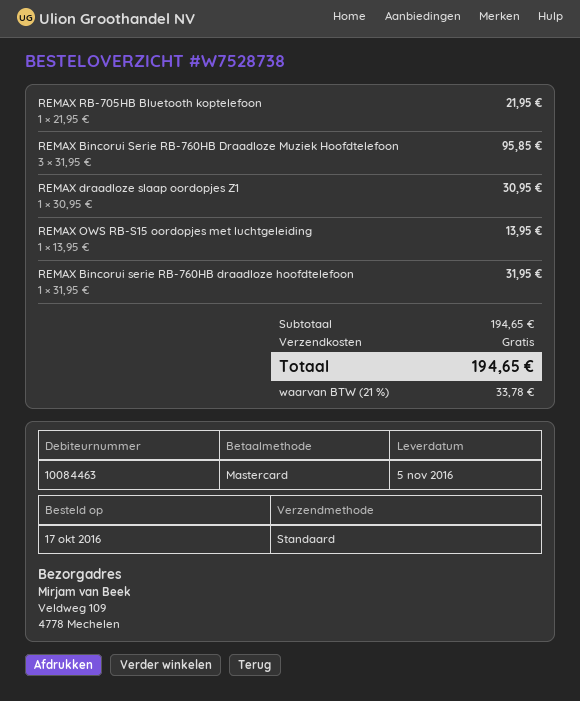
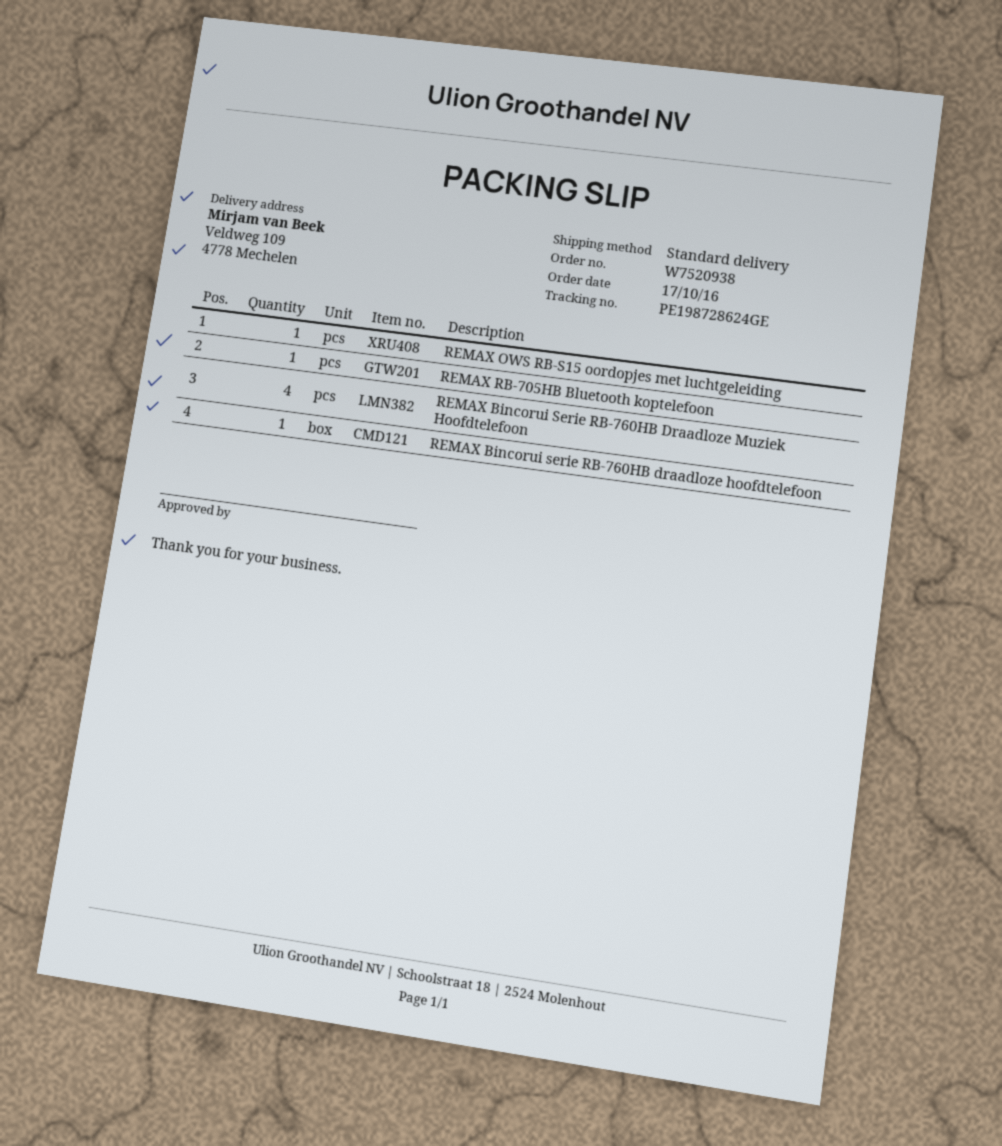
order number: W7528738 -> W7520938
REMAX Bincorui Serie RB-760HB Draadloze Muziek Hoofdtelefoon: 3 -> 4
REMAX draadloze slaap oordopjes Z1: 1 -> none

